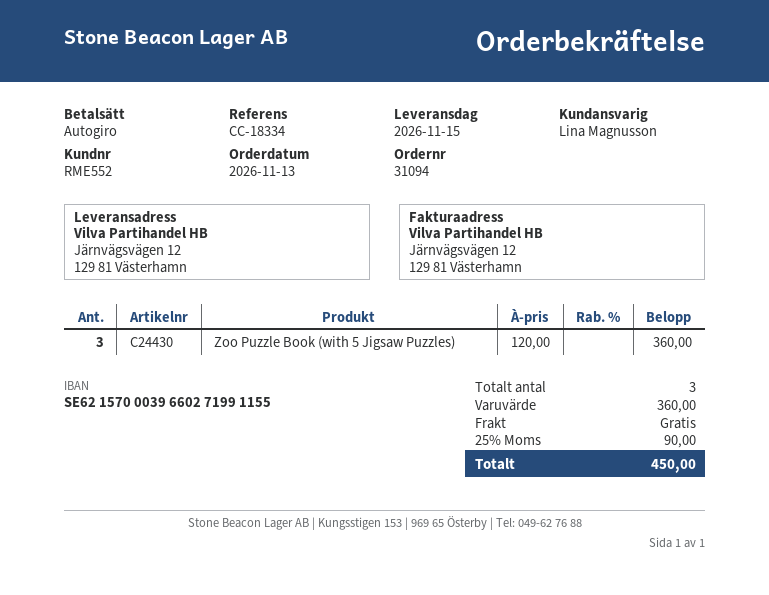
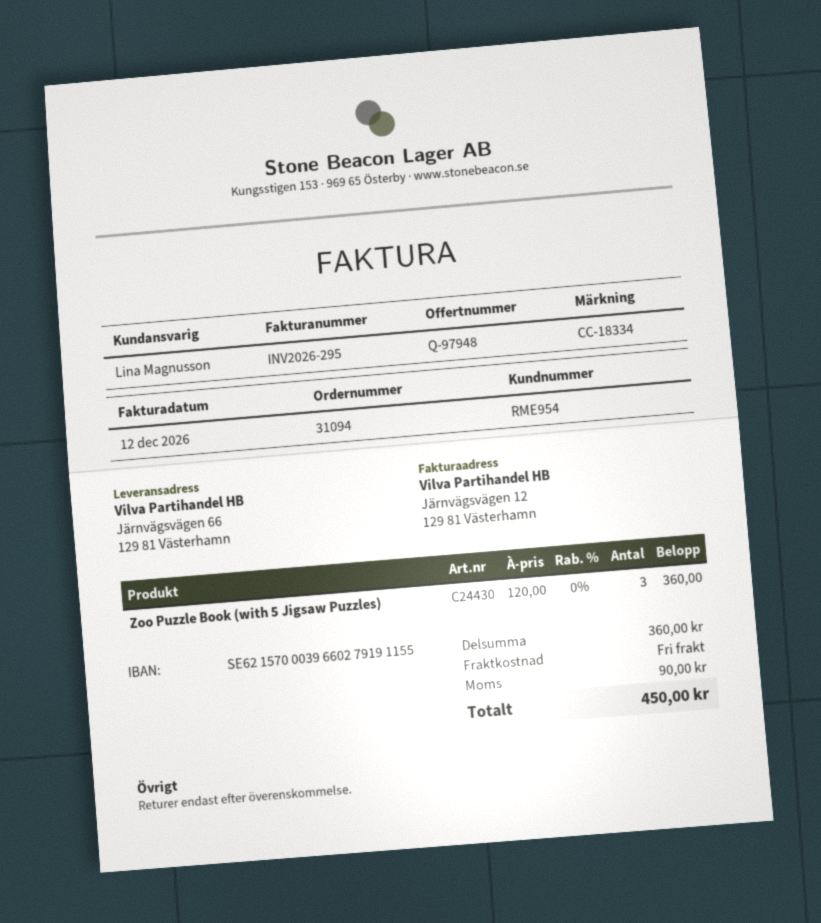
customer number: RME552 -> RME954
bank account: SE6215700039660271991155 -> SE6215700039660279191155
ship to: Järnvägsvägen 12, 129 81 Västerhamn -> Järnvägsvägen 66, 129 81 Västerhamn

